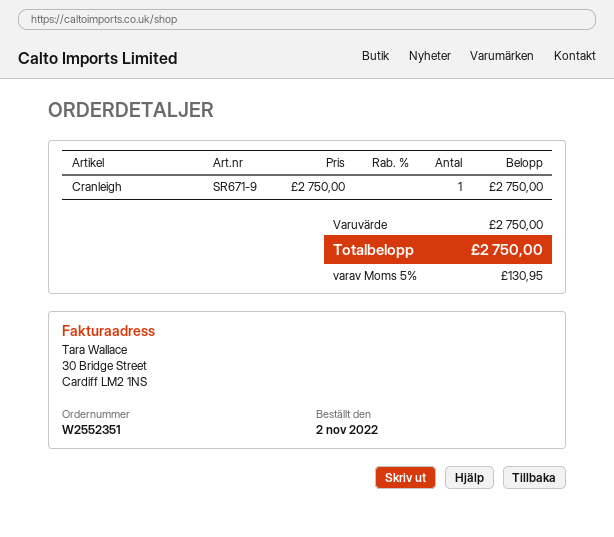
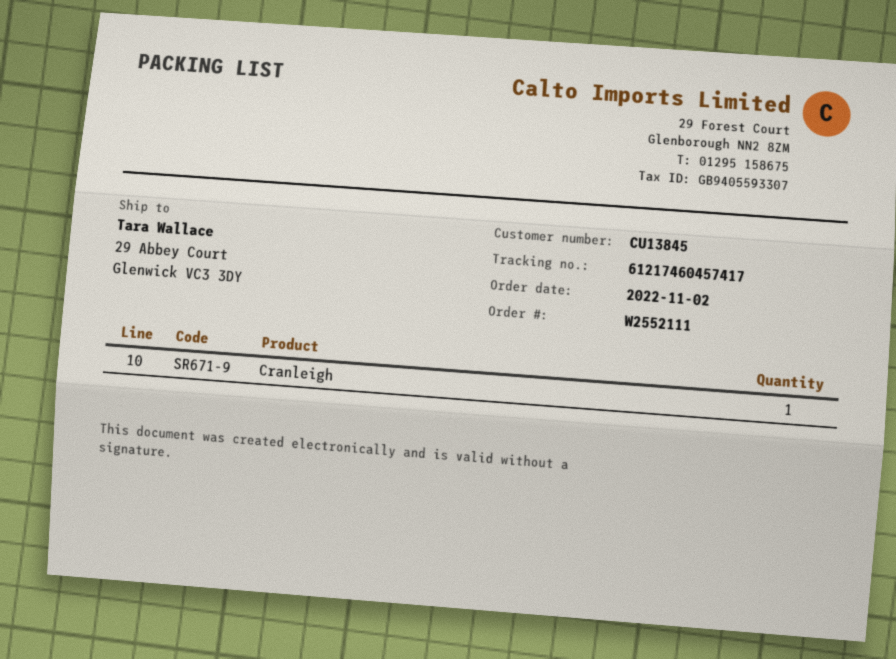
order number: W2552351 -> W2552111

